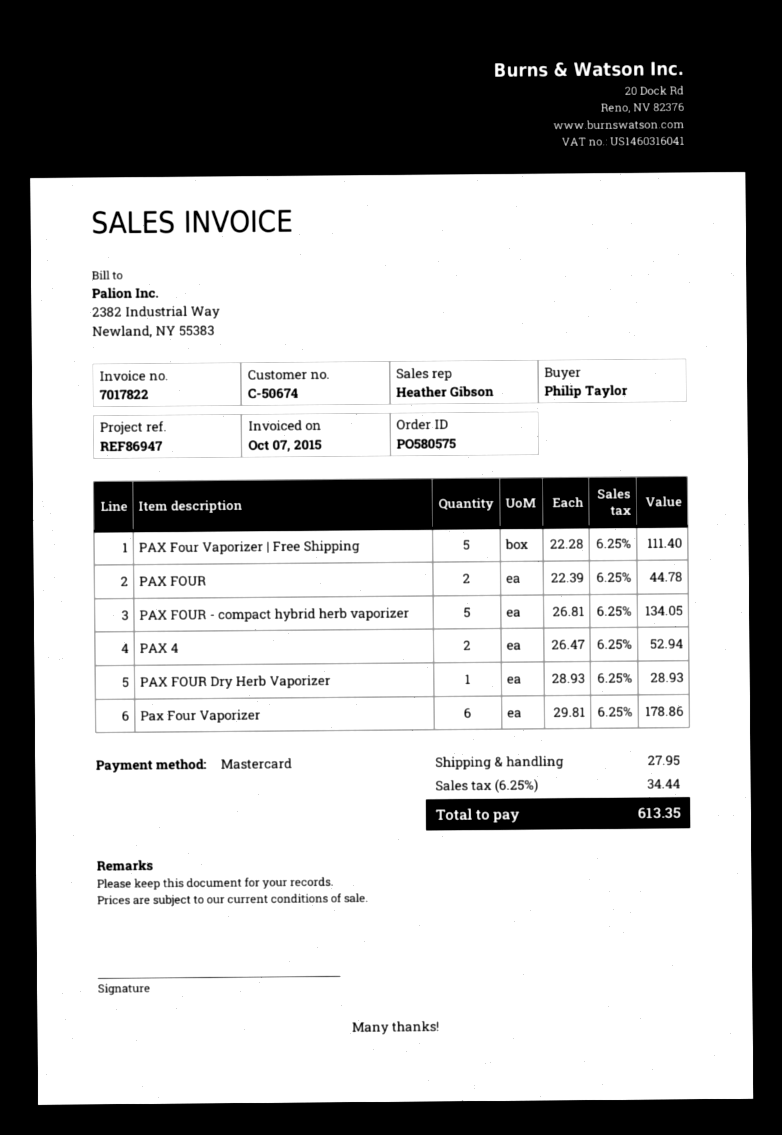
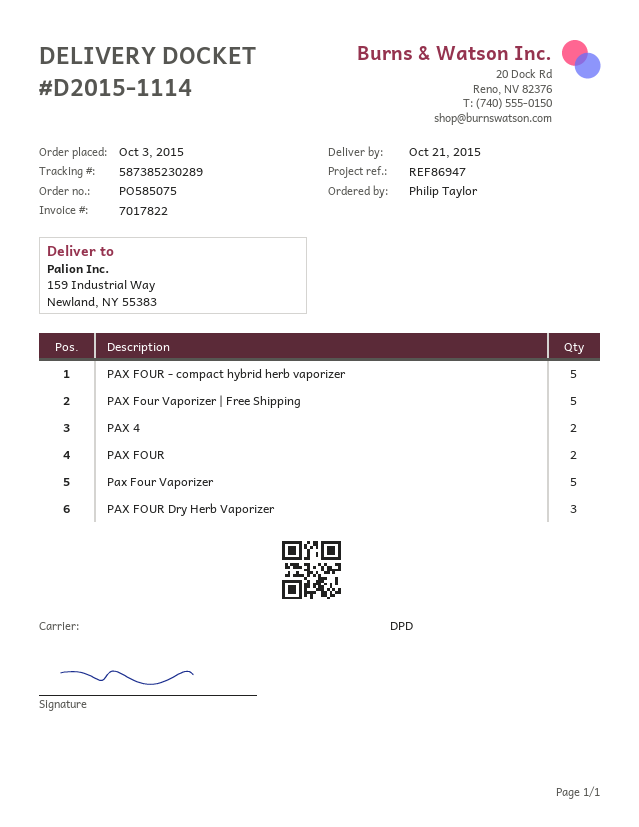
order number: PO580575 -> PO585075
PAX FOUR Dry Herb Vaporizer: 1 -> 3
Pax Four Vaporizer: 6 -> 5

